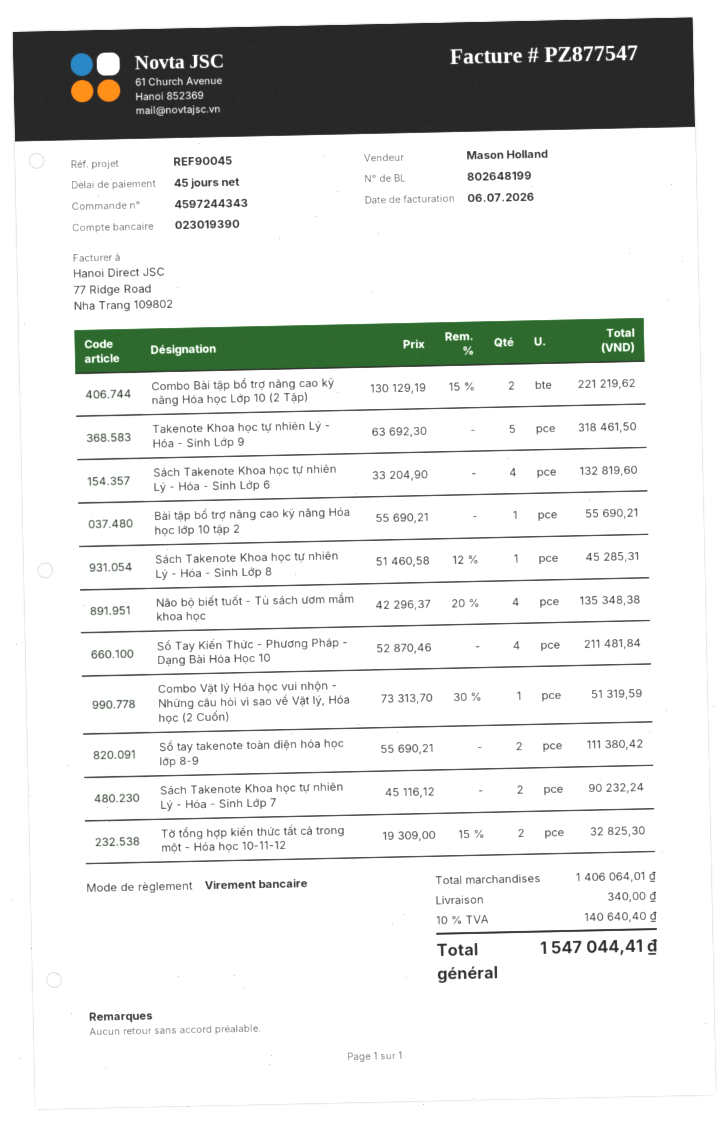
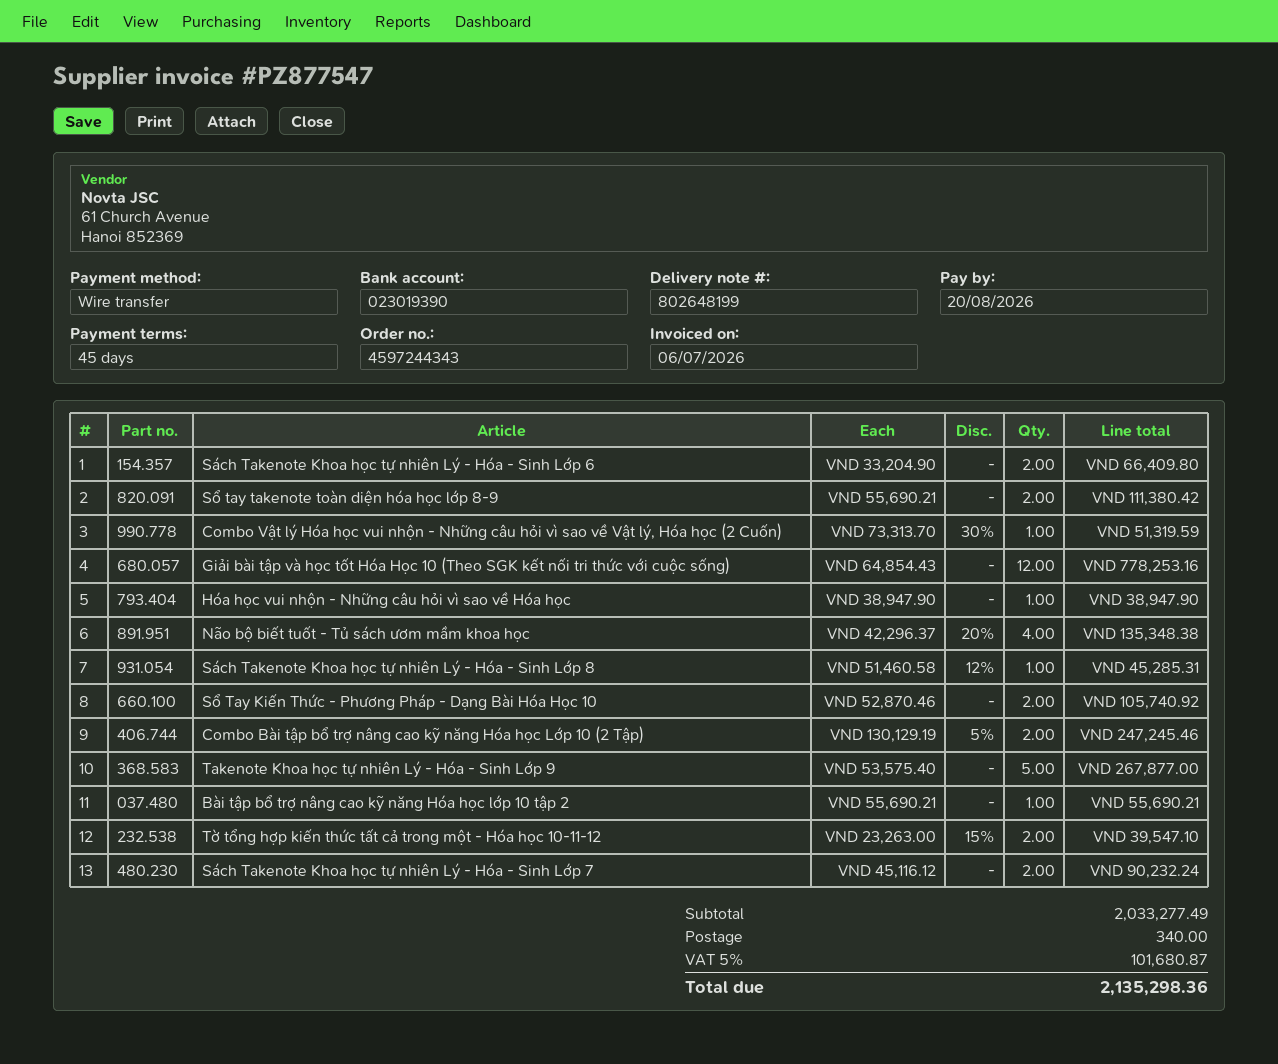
Combo Bài tập bổ trợ nâng cao kỹ năng Hóa học Lớp 10 (2 Tập): 2 x 130129.19 - 15% = 221219.62 -> 2 x 130129.19 - 5% = 247245.46
Takenote Khoa học tự nhiên Lý - Hóa - Sinh Lớp 9: 5 x 63692.30 = 318461.50 -> 5 x 53575.40 = 267877.00
Sách Takenote Khoa học tự nhiên Lý - Hóa - Sinh Lớp 6: 4 x 33204.90 = 132819.60 -> 2 x 33204.90 = 66409.80
Sổ Tay Kiến Thức - Phương Pháp - Dạng Bài Hóa Học 10: 4 x 52870.46 = 211481.84 -> 2 x 52870.46 = 105740.92
Tờ tổng hợp kiến thức tất cả trong một - Hóa học 10-11-12: 2 x 19309.00 - 15% = 32825.30 -> 2 x 23263.00 - 15% = 39547.10
Giải bài tập và học tốt Hóa Học 10 (Theo SGK kết nối tri thức với cuộc sống): none -> 12 x 64854.43 = 778253.16
Hóa học vui nhộn - Những câu hỏi vì sao về Hóa học: none -> 1 x 38947.90 = 38947.90
subtotal: 1406064.01 -> 2033277.49
tax: 10% = 140640.40 -> 5% = 101680.87
total: 1547044.41 -> 2135298.36

